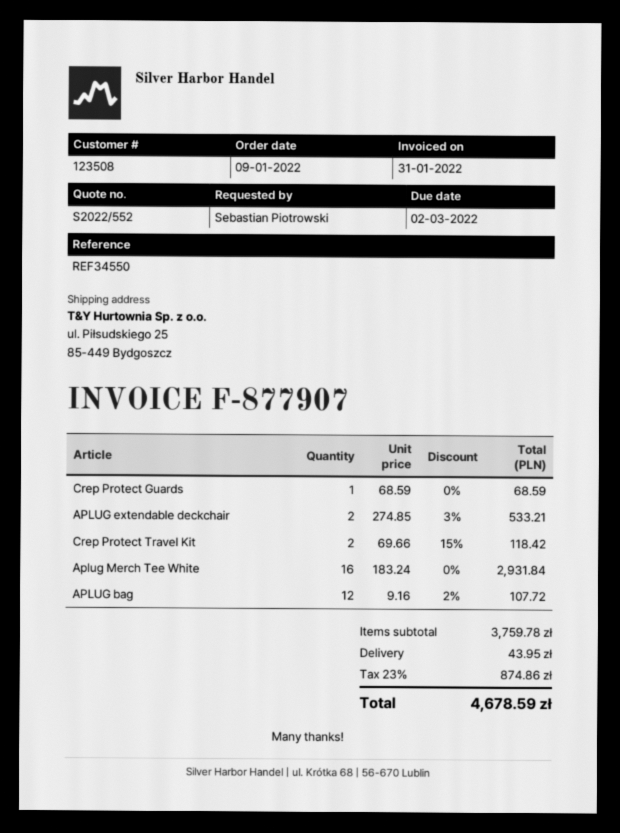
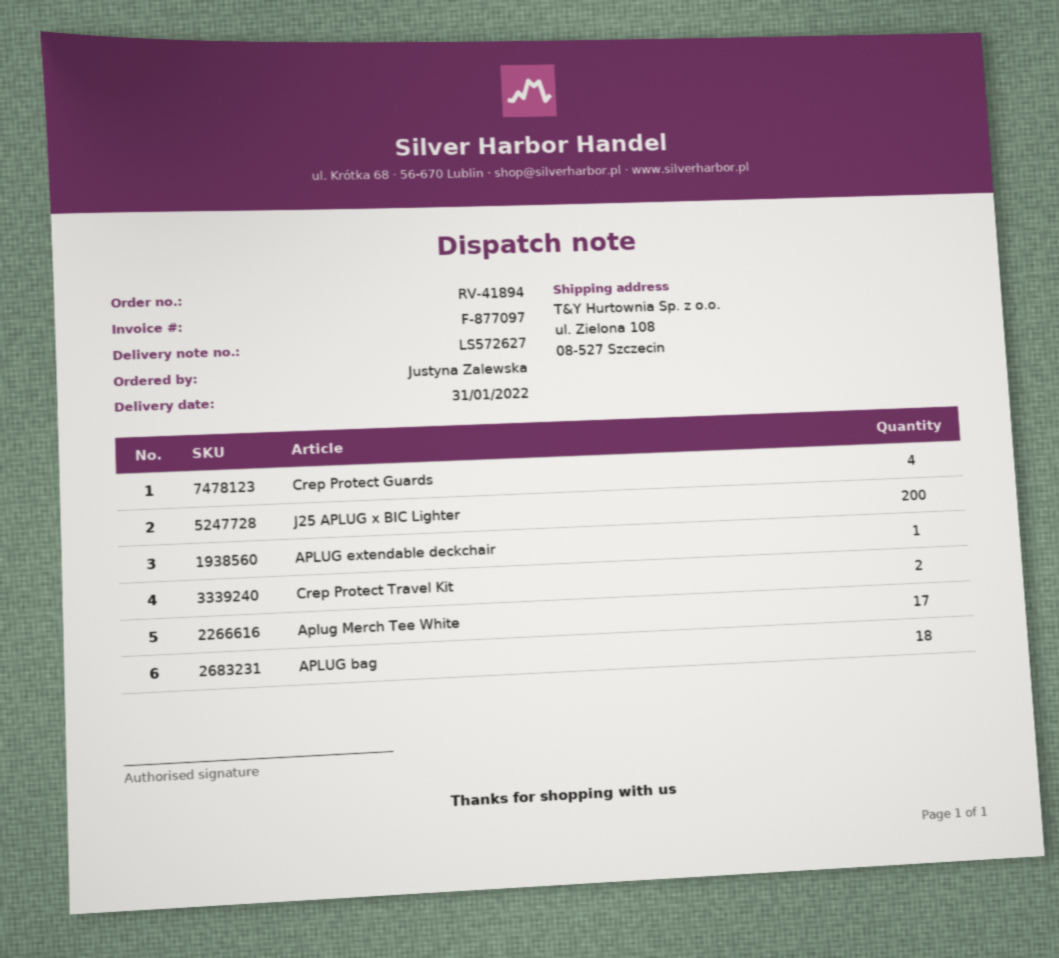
invoice number: F-877907 -> F-877097
ordered by: Sebastian Piotrowski -> Justyna Zalewska
ship to: ul. Piłsudskiego 25, 85-449 Bydgoszcz -> ul. Zielona 108, 08-527 Szczecin
Crep Protect Guards: 1 -> 4
APLUG extendable deckchair: 2 -> 1
Aplug Merch Tee White: 16 -> 17
APLUG bag: 12 -> 18
J25 APLUG x BIC Lighter: none -> 200

